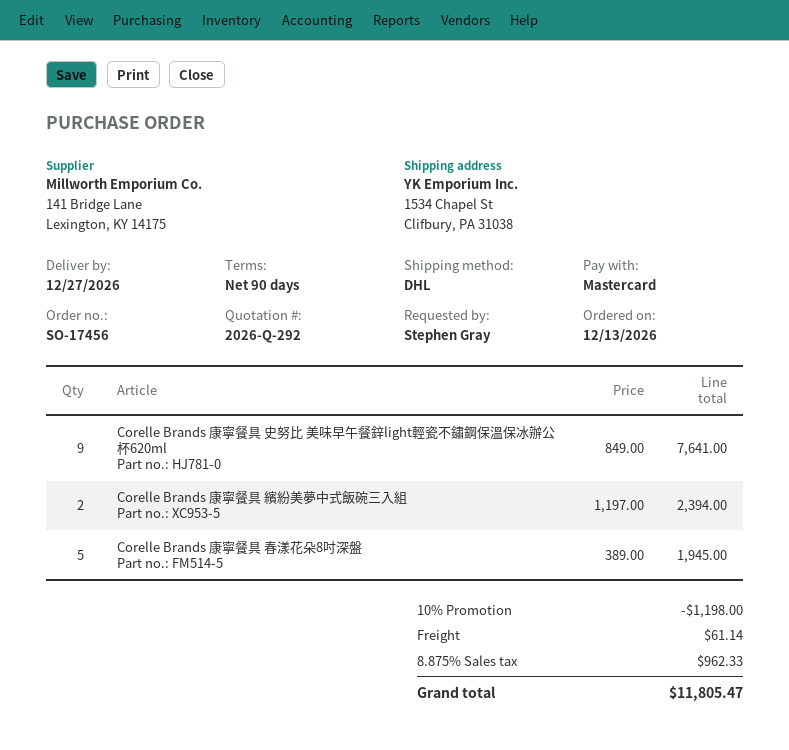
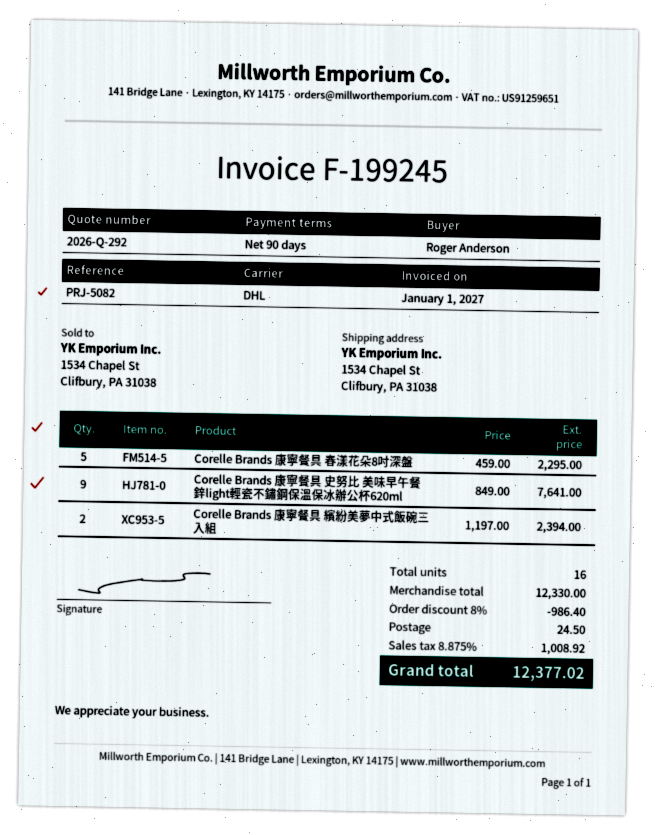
ordered by: Stephen Gray -> Roger Anderson
Corelle Brands 康寧餐具 春漾花朵8吋深盤: 5 x 389.00 = 1945.00 -> 5 x 459.00 = 2295.00
discount: 10% = 1198.00 -> 8% = 986.40
shipping: 61.14 -> 24.50
tax: 8.875% = 962.33 -> 8.875% = 1008.92
total: 11805.47 -> 12377.02

